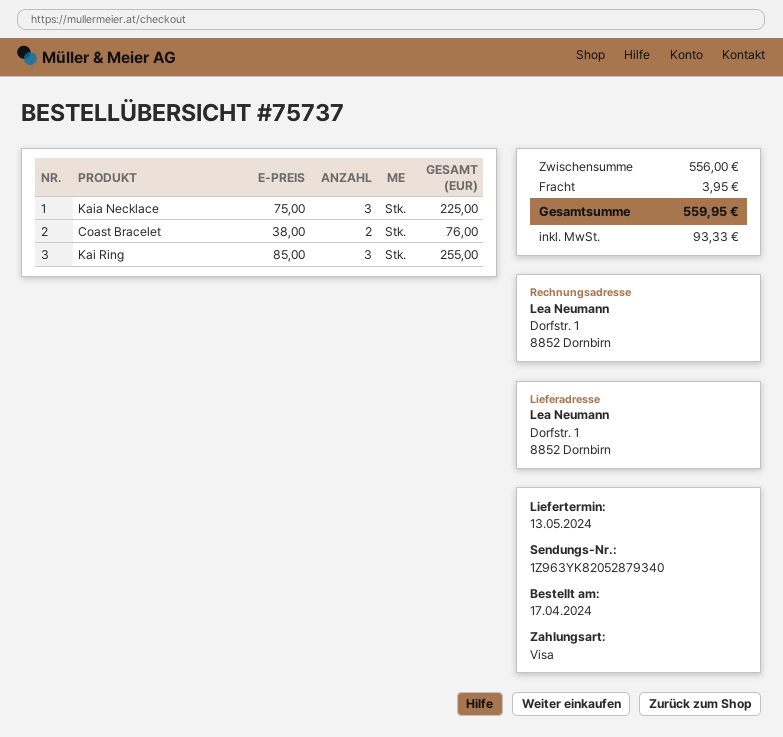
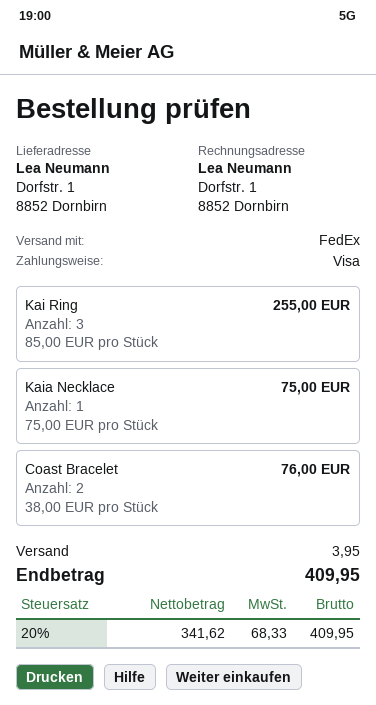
Kaia Necklace: 3 x 75.00 = 225.00 -> 1 x 75.00 = 75.00
tax: 93.33 -> 68.33
total: 559.95 -> 409.95

